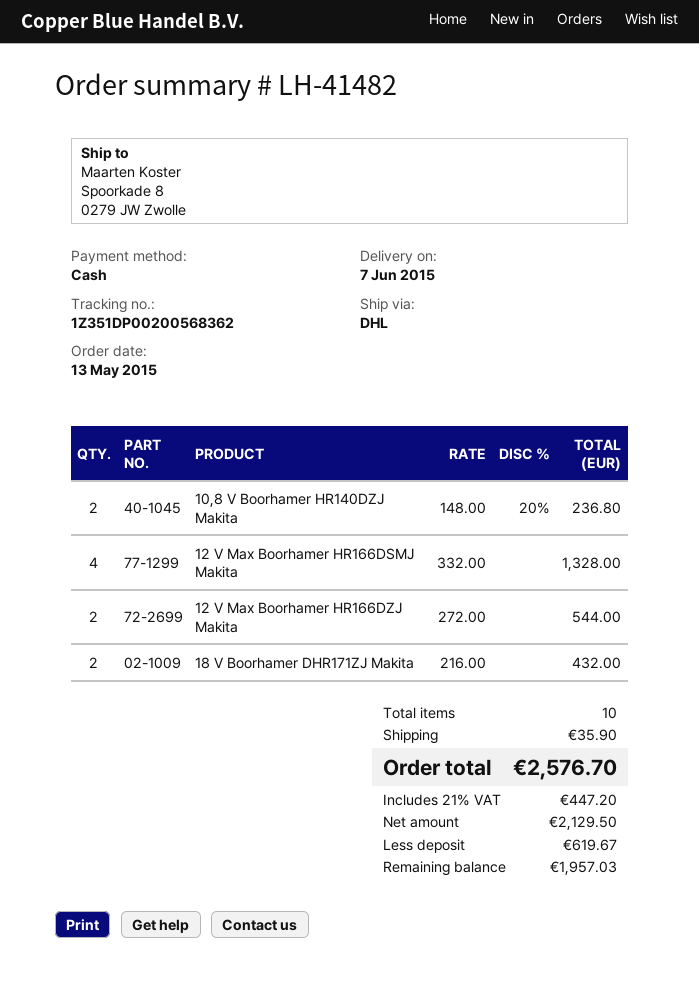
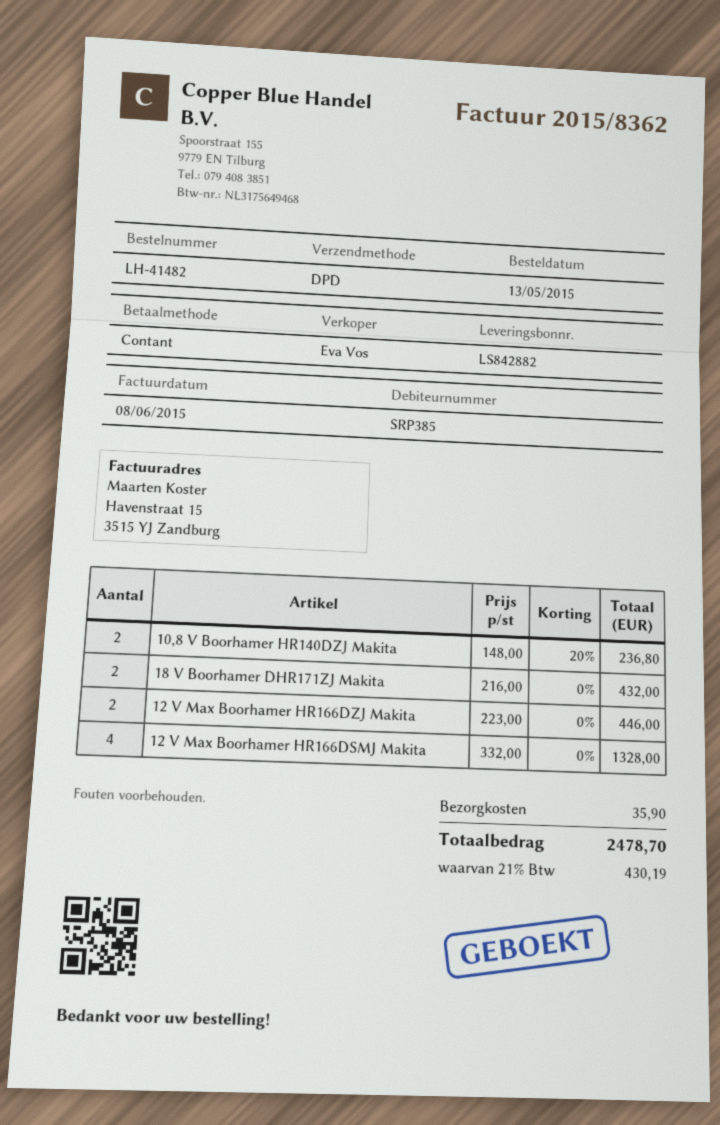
shipping method: DHL -> DPD
12 V Max Boorhamer HR166DZJ Makita: 2 x 272.00 = 544.00 -> 2 x 223.00 = 446.00
tax: 21% = 447.20 -> 21% = 430.19
total: 2576.70 -> 2478.70

